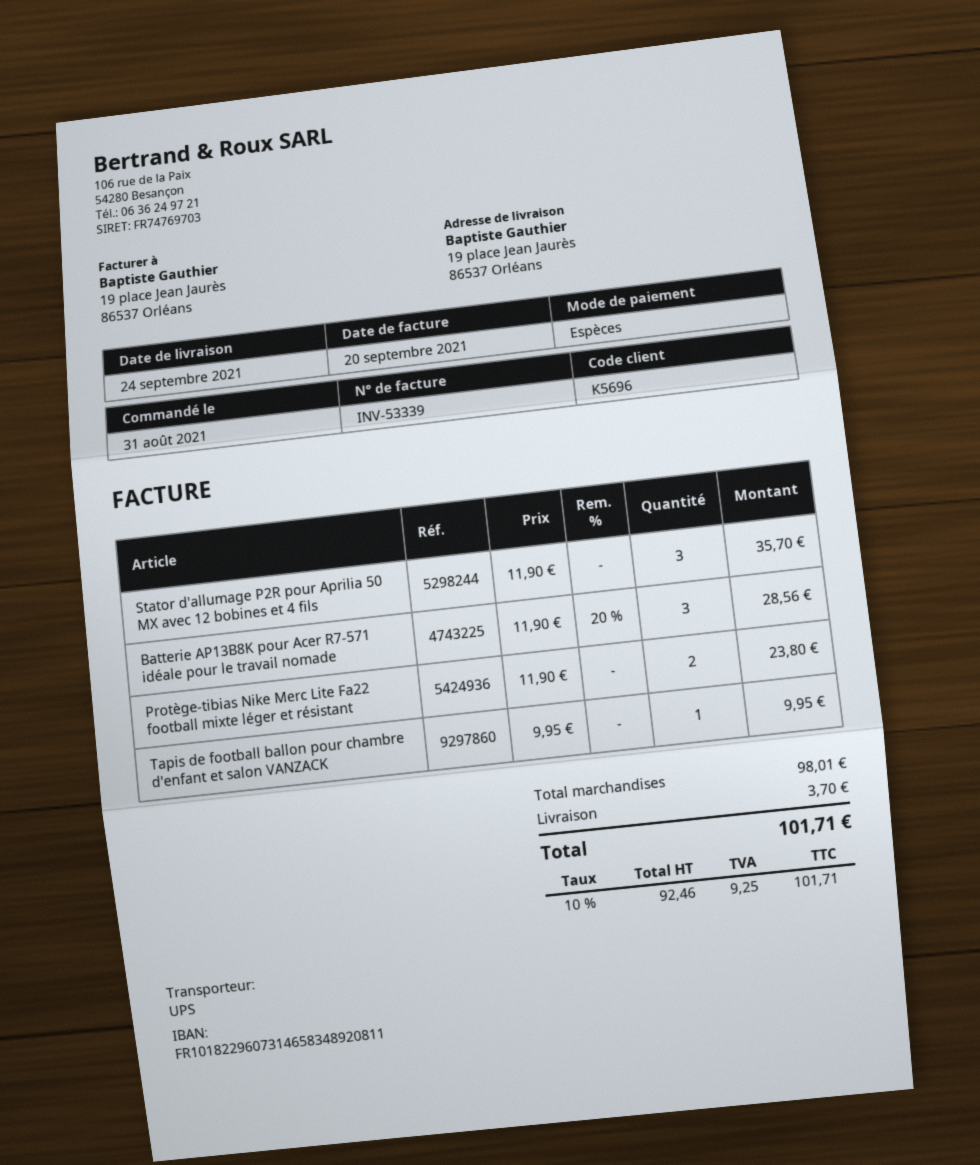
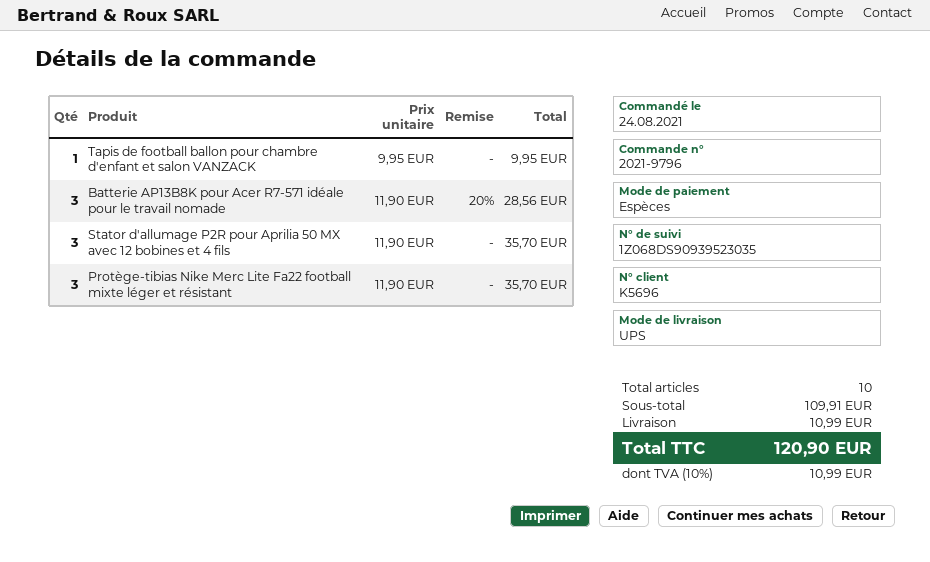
order date: 2021-08-31 -> 2021-08-24
Protège-tibias Nike Merc Lite Fa22 football mixte léger et résistant: 2 x 11.90 = 23.80 -> 3 x 11.90 = 35.70
subtotal: 98.01 -> 109.91
shipping: 3.70 -> 10.99
tax: 10% = 9.25 -> 10% = 10.99
total: 101.71 -> 120.90

